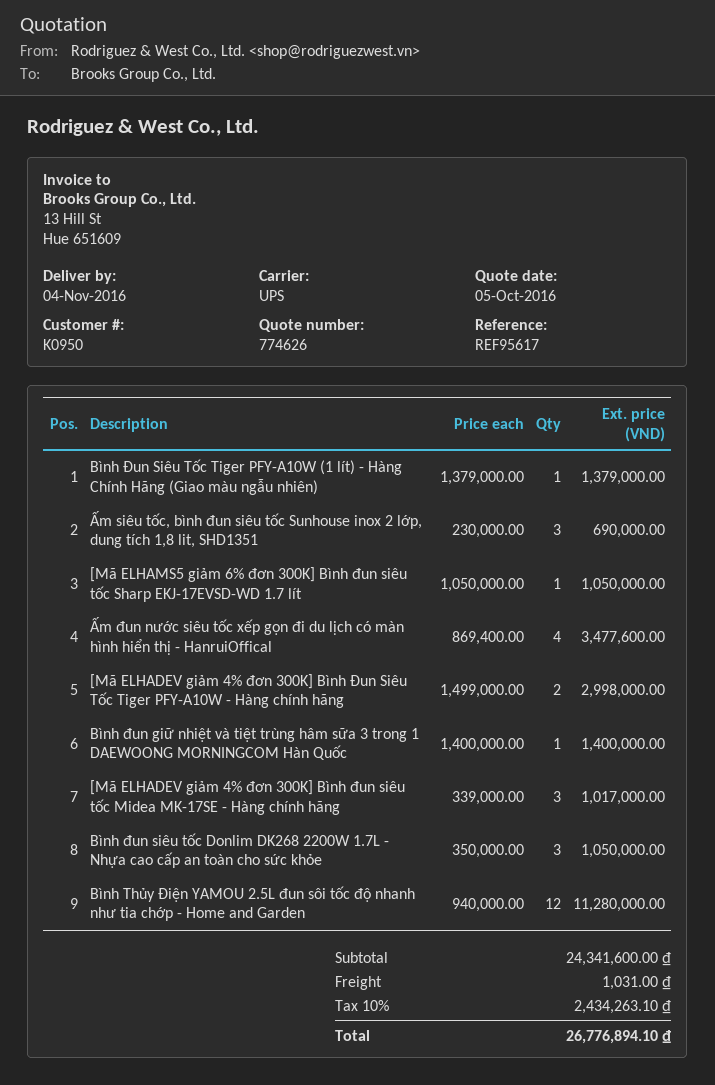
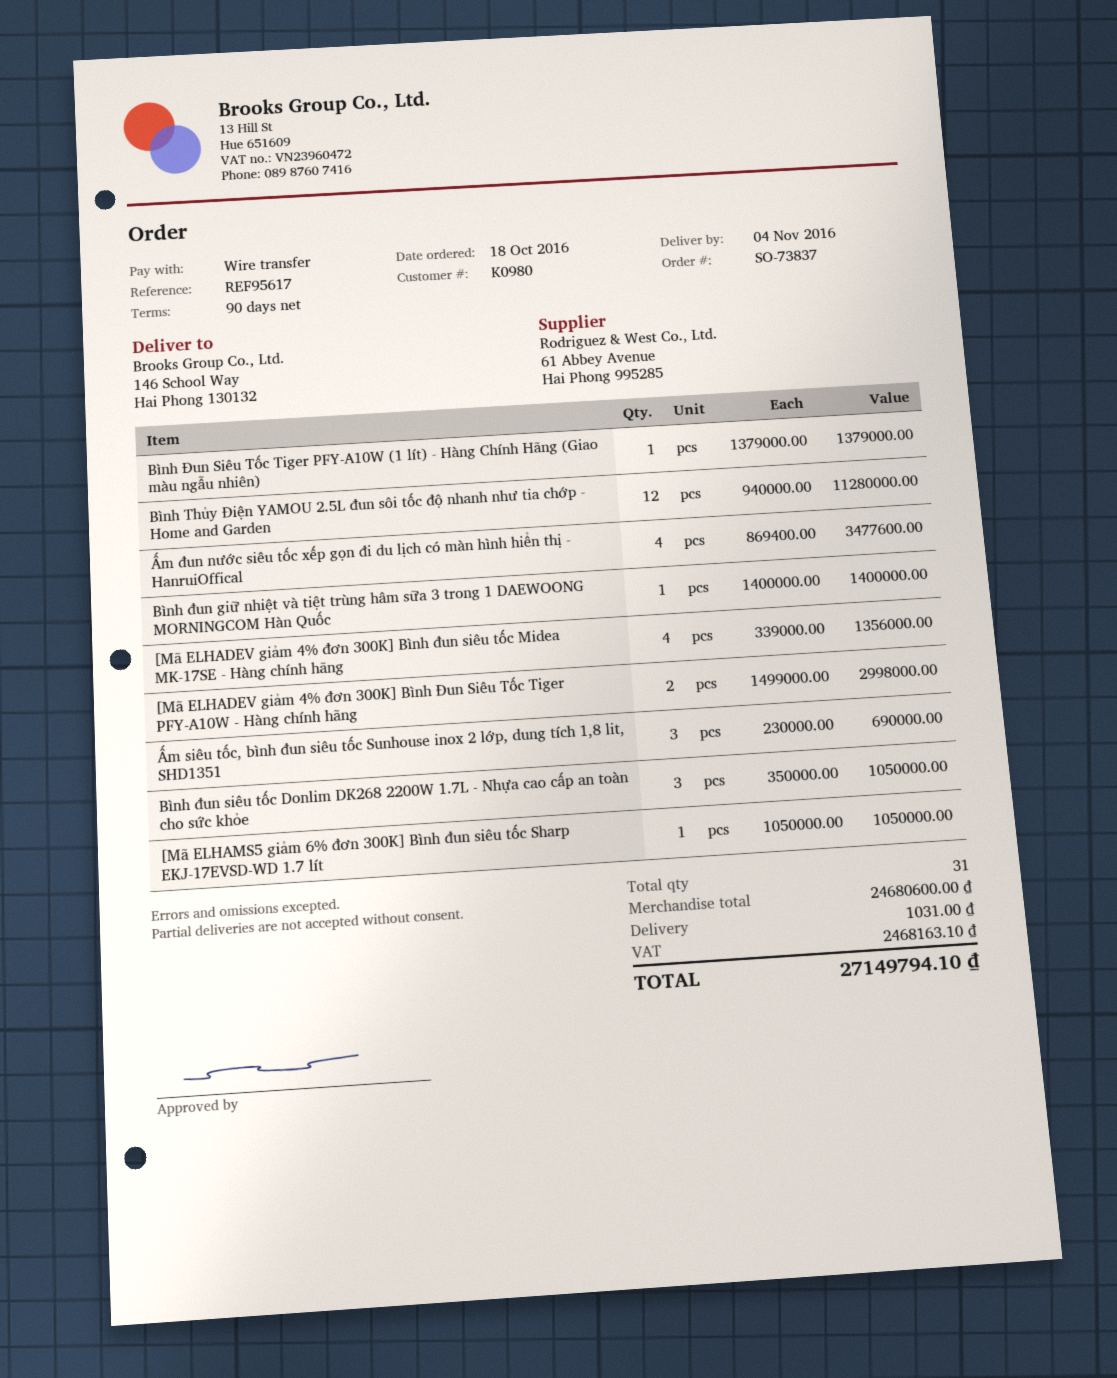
customer number: K0950 -> K0980
[Mã ELHADEV giảm 4% đơn 300K] Bình đun siêu tốc Midea MK-17SE - Hàng chính hãng: 3 x 339000.00 = 1017000.00 -> 4 x 339000.00 = 1356000.00
subtotal: 24341600.00 -> 24680600.00
tax: 2434263.10 -> 2468163.10
total: 26776894.10 -> 27149794.10

